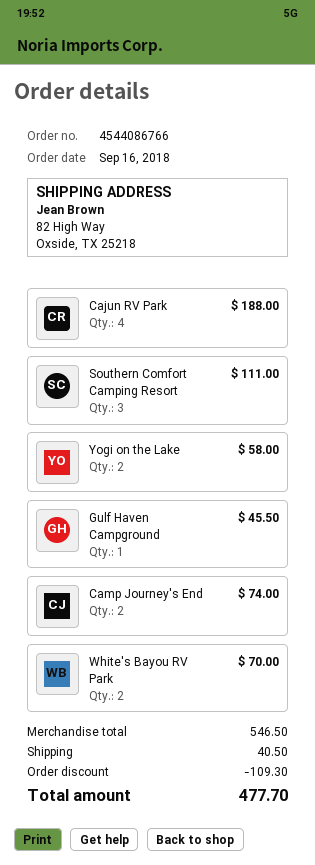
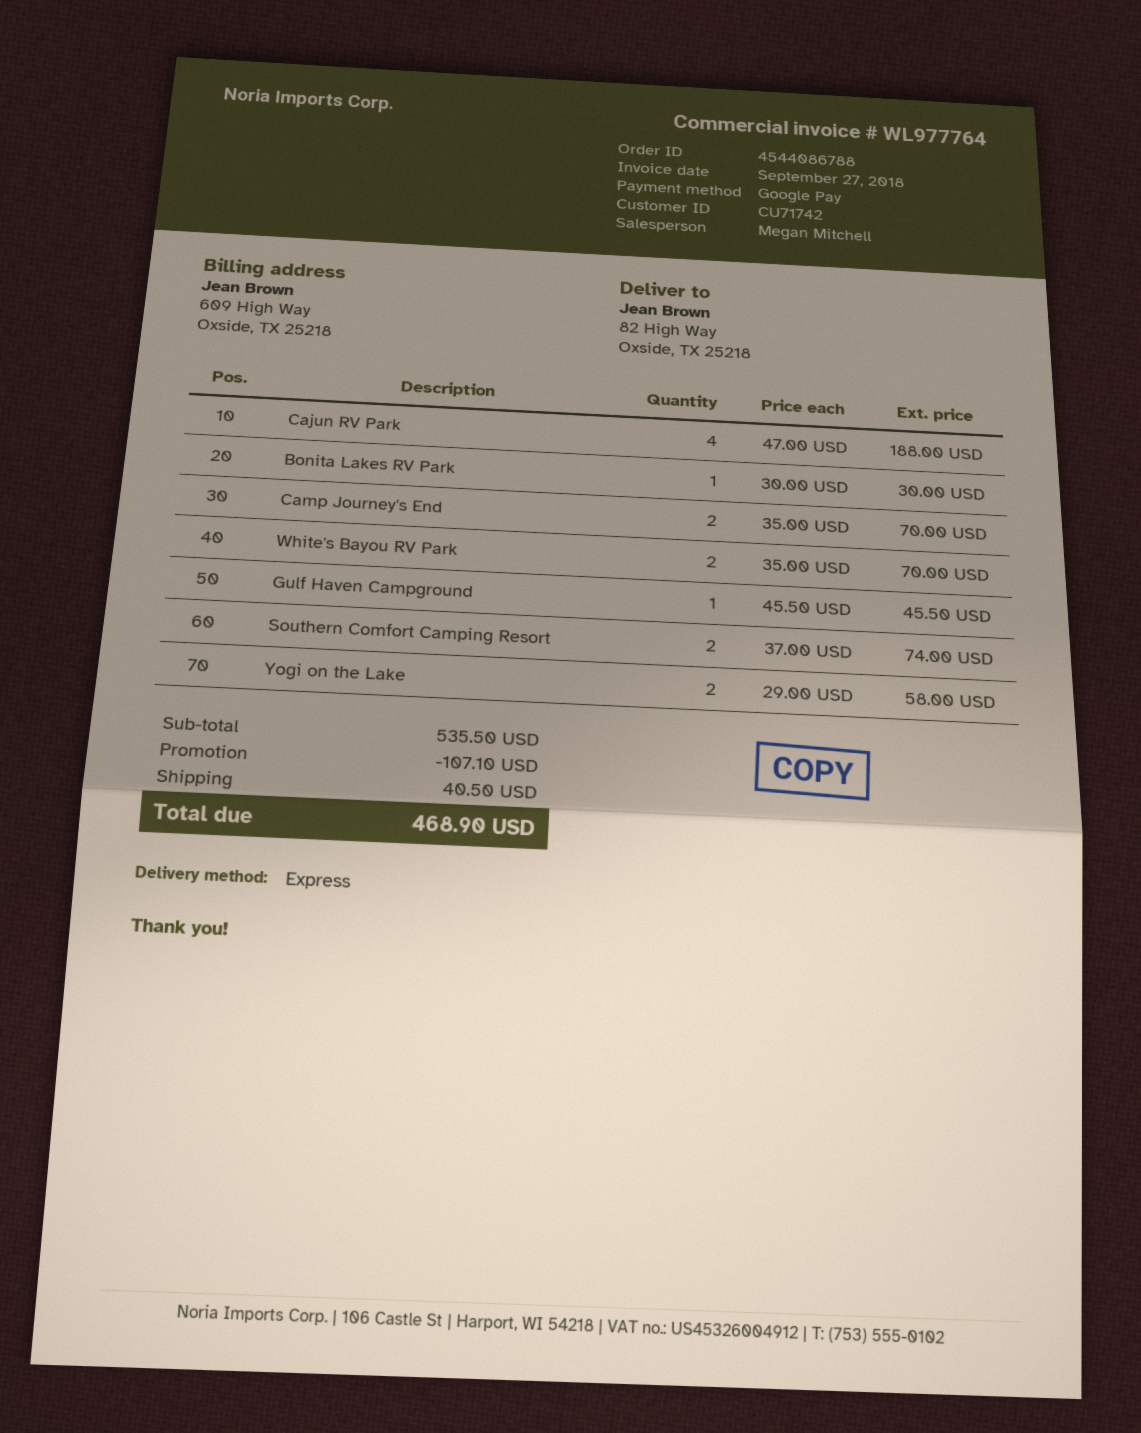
order number: 4544086766 -> 4544086788
Southern Comfort Camping Resort: 3 for 111.00 -> 2 for 74.00
Camp Journey's End: 2 for 74.00 -> 2 for 70.00
Bonita Lakes RV Park: none -> 1 for 30.00
subtotal: 546.50 -> 535.50
discount: 109.30 -> 107.10
total: 477.70 -> 468.90

